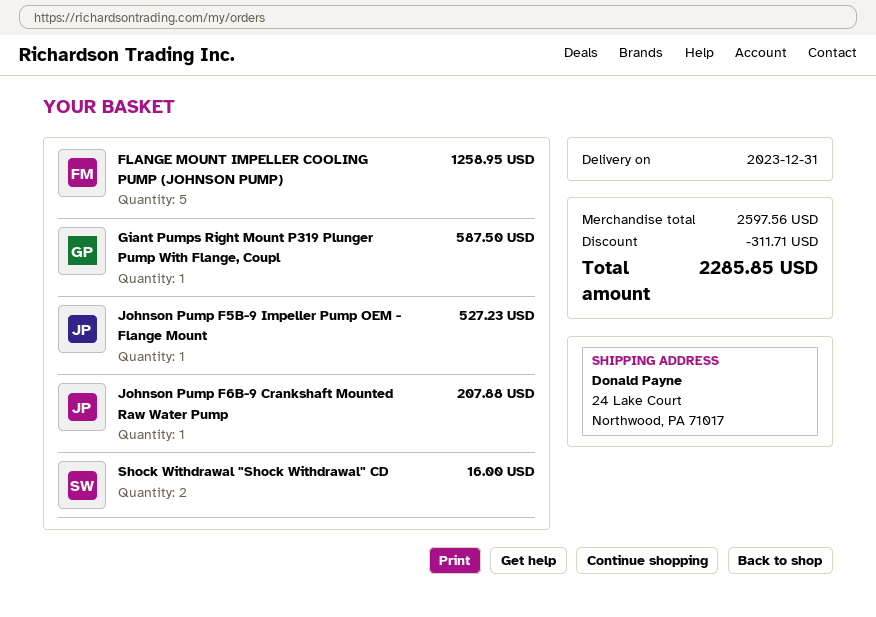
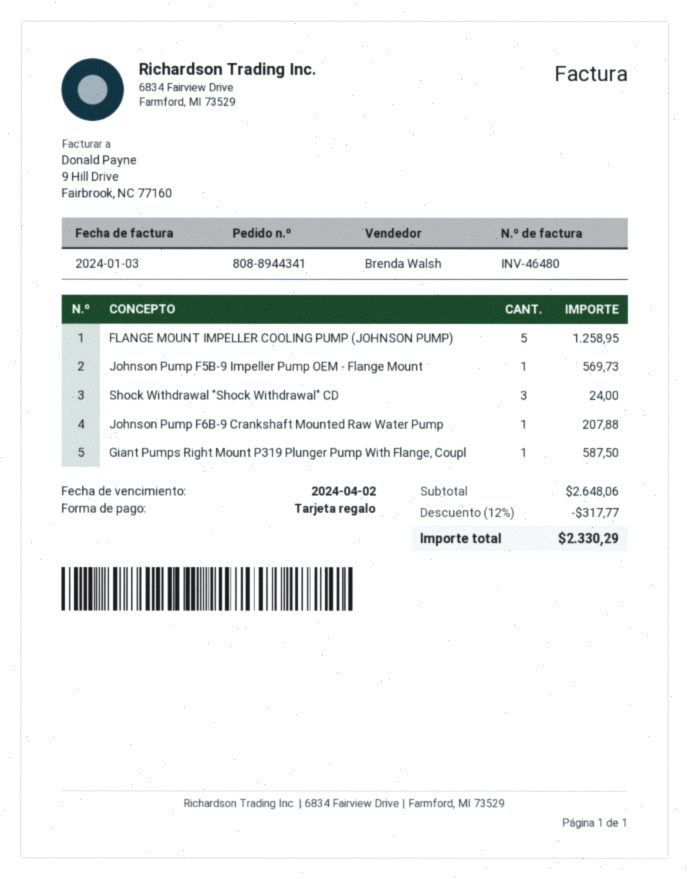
Johnson Pump F5B-9 Impeller Pump OEM - Flange Mount: 1 for 527.23 -> 1 for 569.73
Shock Withdrawal "Shock Withdrawal" CD: 2 for 16.00 -> 3 for 24.00
subtotal: 2597.56 -> 2648.06
discount: 311.71 -> 317.77
total: 2285.85 -> 2330.29

